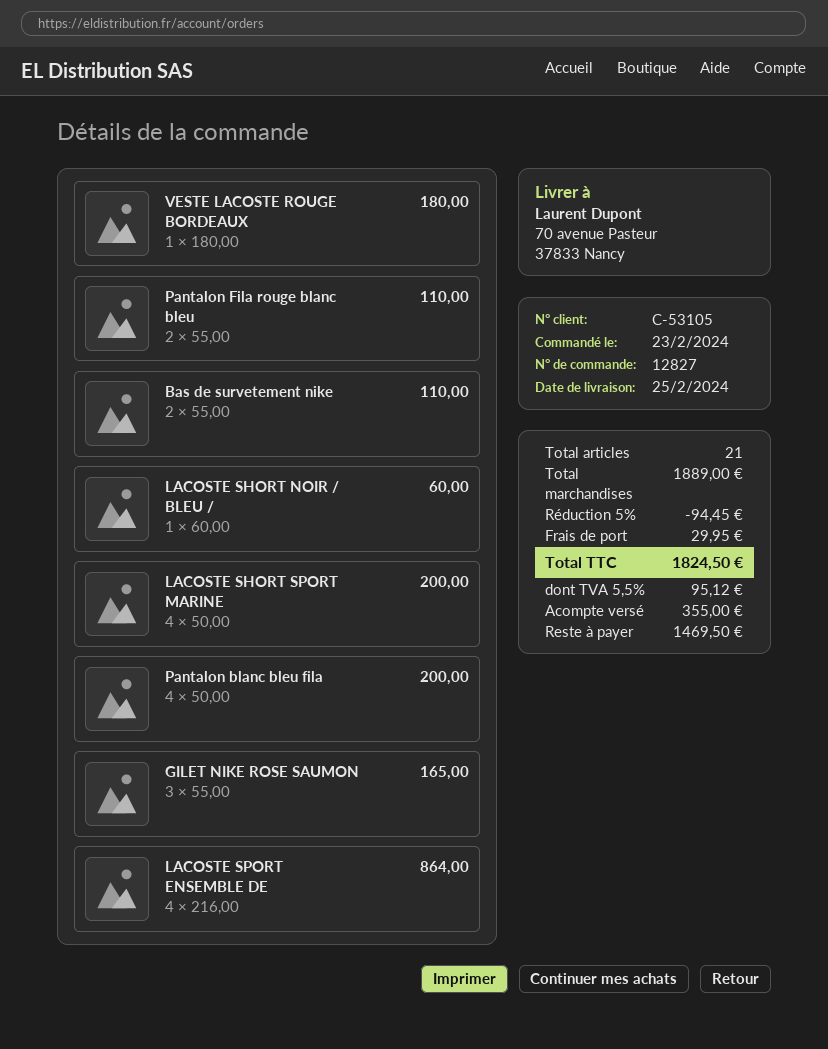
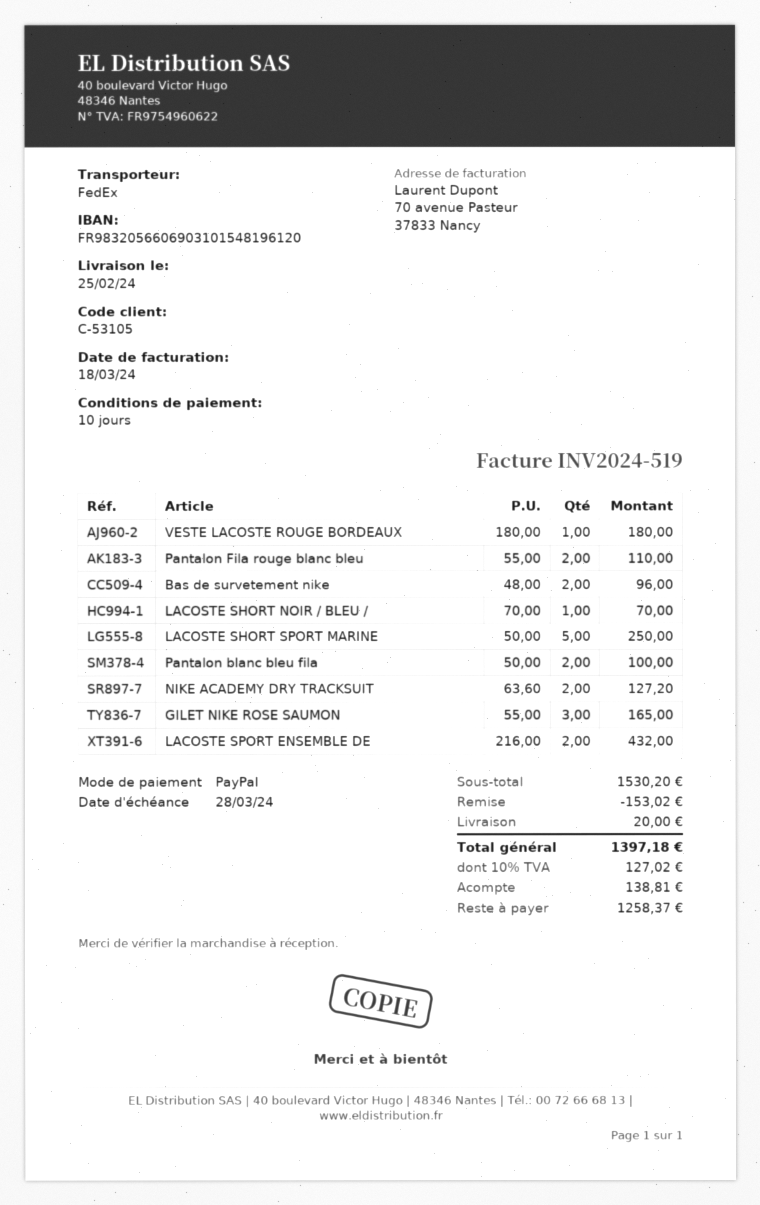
Bas de survetement nike: 2 x 55.00 = 110.00 -> 2 x 48.00 = 96.00
LACOSTE SHORT NOIR / BLEU /: 1 x 60.00 = 60.00 -> 1 x 70.00 = 70.00
LACOSTE SHORT SPORT MARINE: 4 x 50.00 = 200.00 -> 5 x 50.00 = 250.00
Pantalon blanc bleu fila: 4 x 50.00 = 200.00 -> 2 x 50.00 = 100.00
LACOSTE SPORT ENSEMBLE DE: 4 x 216.00 = 864.00 -> 2 x 216.00 = 432.00
NIKE ACADEMY DRY TRACKSUIT: none -> 2 x 63.60 = 127.20
subtotal: 1889.00 -> 1530.20
discount: 94.45 -> 153.02
shipping: 29.95 -> 20.00
tax: 5.5% = 95.12 -> 10% = 127.02
total: 1824.50 -> 1397.18
deposit: 355.00 -> 138.81
balance: 1469.50 -> 1258.37

